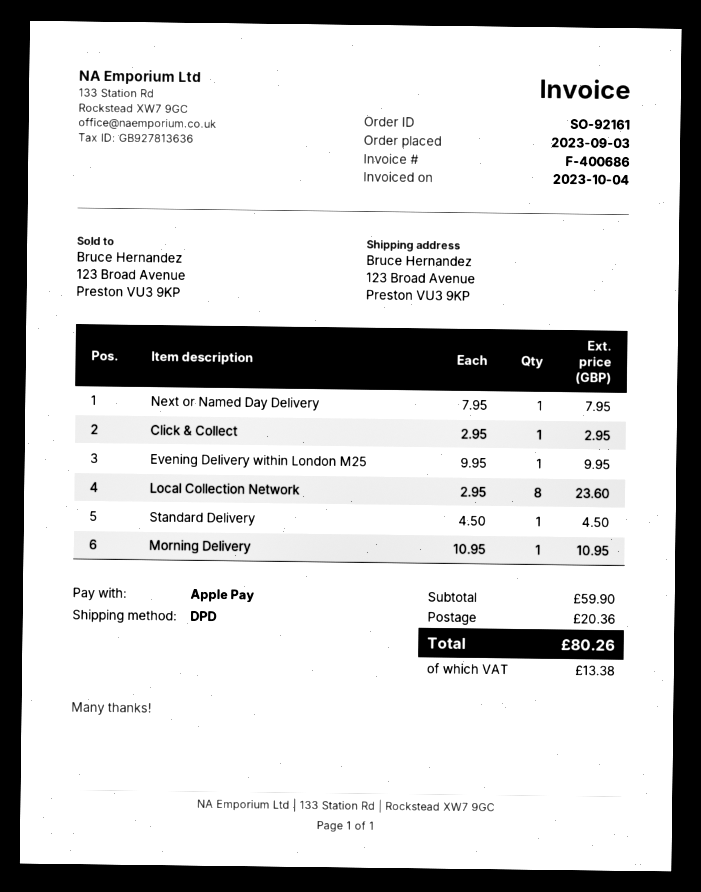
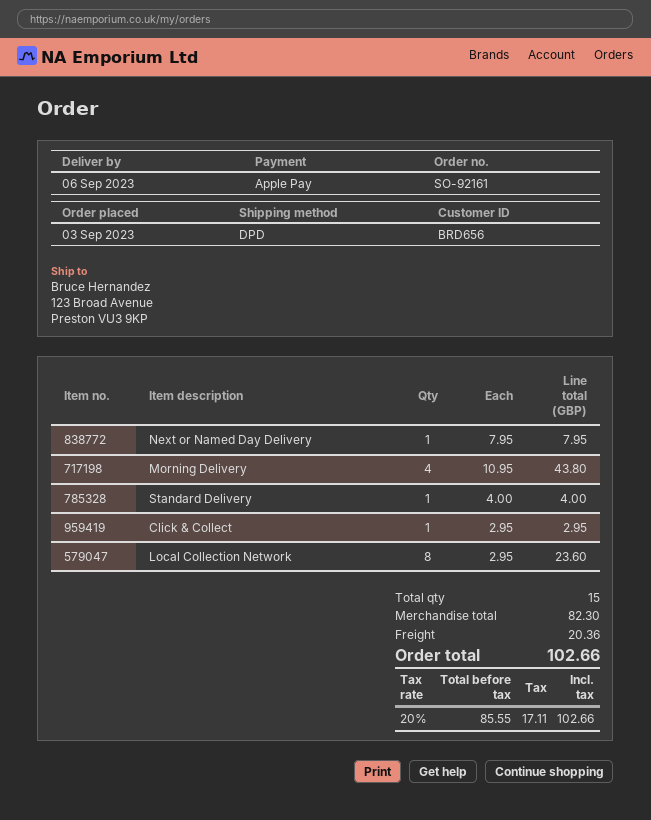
Evening Delivery within London M25: 1 x 9.95 = 9.95 -> none
Standard Delivery: 1 x 4.50 = 4.50 -> 1 x 4.00 = 4.00
Morning Delivery: 1 x 10.95 = 10.95 -> 4 x 10.95 = 43.80
subtotal: 59.90 -> 82.30
tax: 13.38 -> 17.11
total: 80.26 -> 102.66

